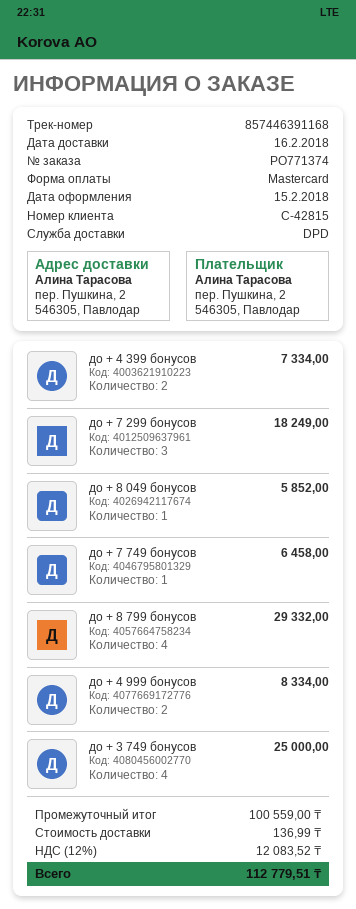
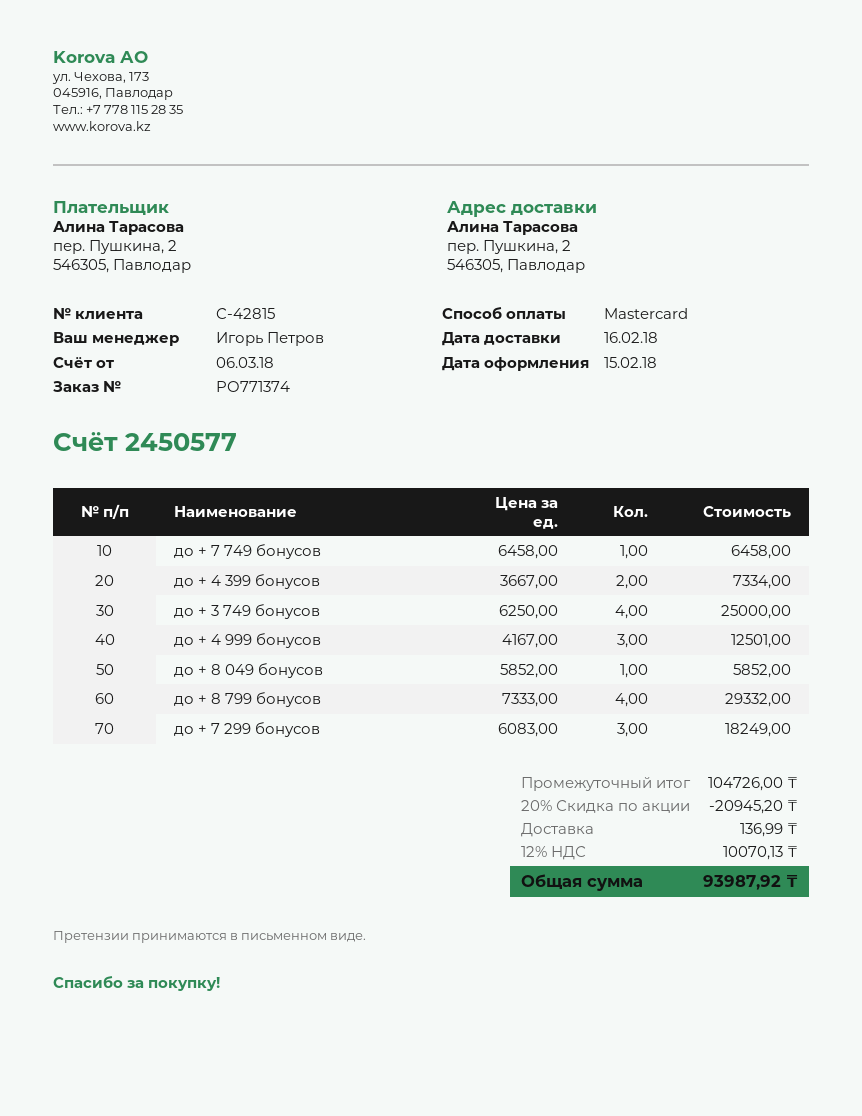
до + 4 999 бонусов: 2 for 8334.00 -> 3 for 12501.00
subtotal: 100559.00 -> 104726.00
discount: none -> 20% = 20945.20
tax: 12% = 12083.52 -> 12% = 10070.13
total: 112779.51 -> 93987.92

